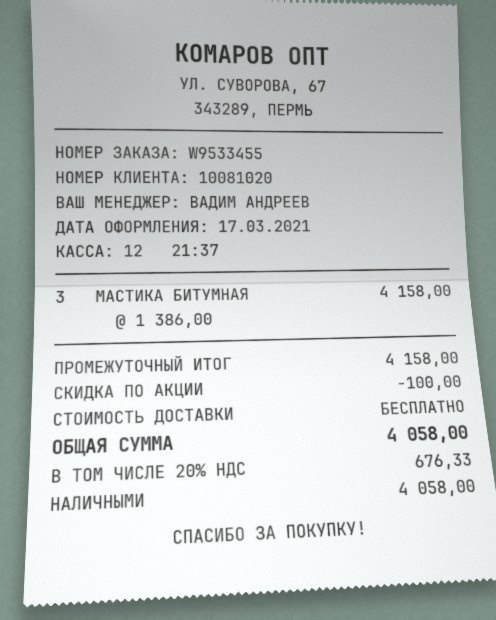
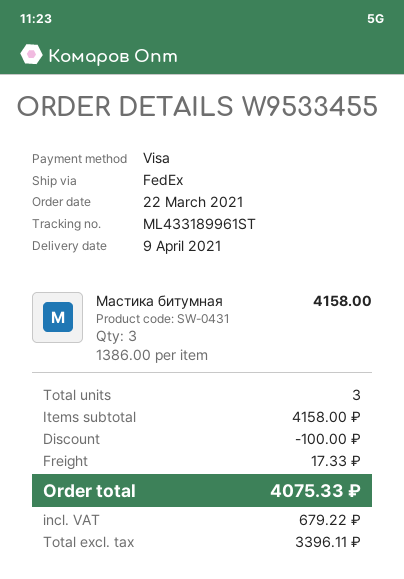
order date: 2021-03-17 -> 2021-03-22
payment method: cash -> Visa
shipping: 0.00 -> 17.33
tax: 676.33 -> 679.22
total: 4058.00 -> 4075.33

